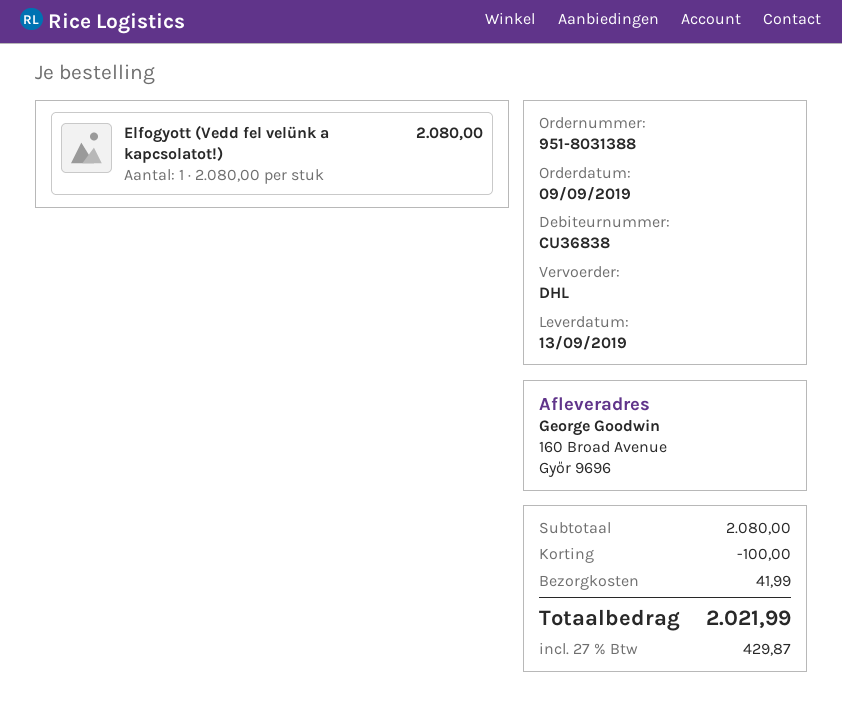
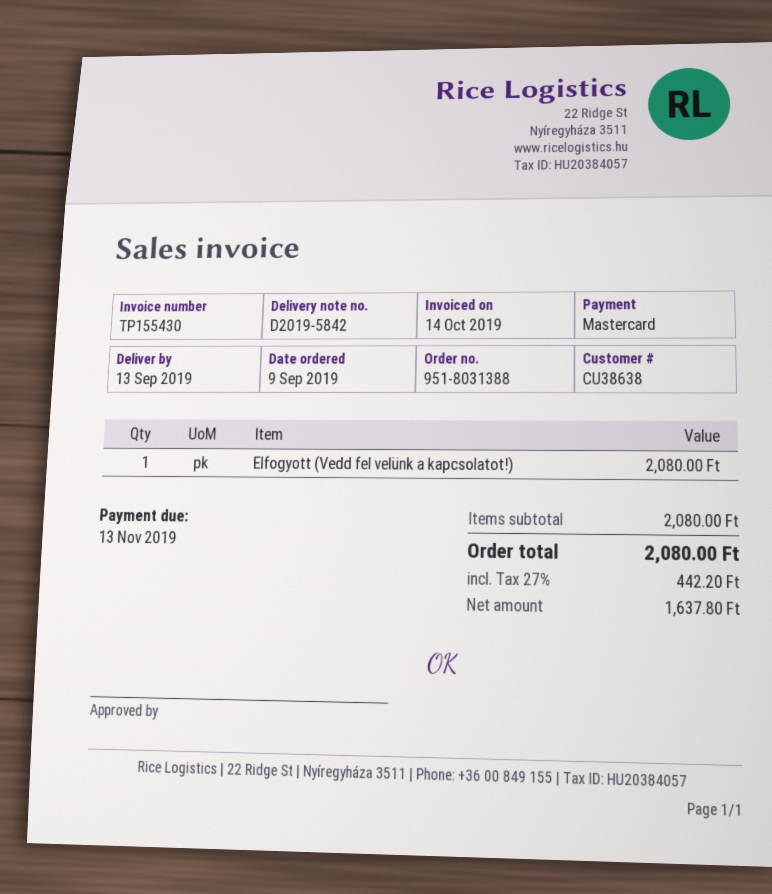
customer number: CU36838 -> CU38638
discount: 100.00 -> none
shipping: 41.99 -> none
tax: 27% = 429.87 -> 27% = 442.20
total: 2021.99 -> 2080.00

